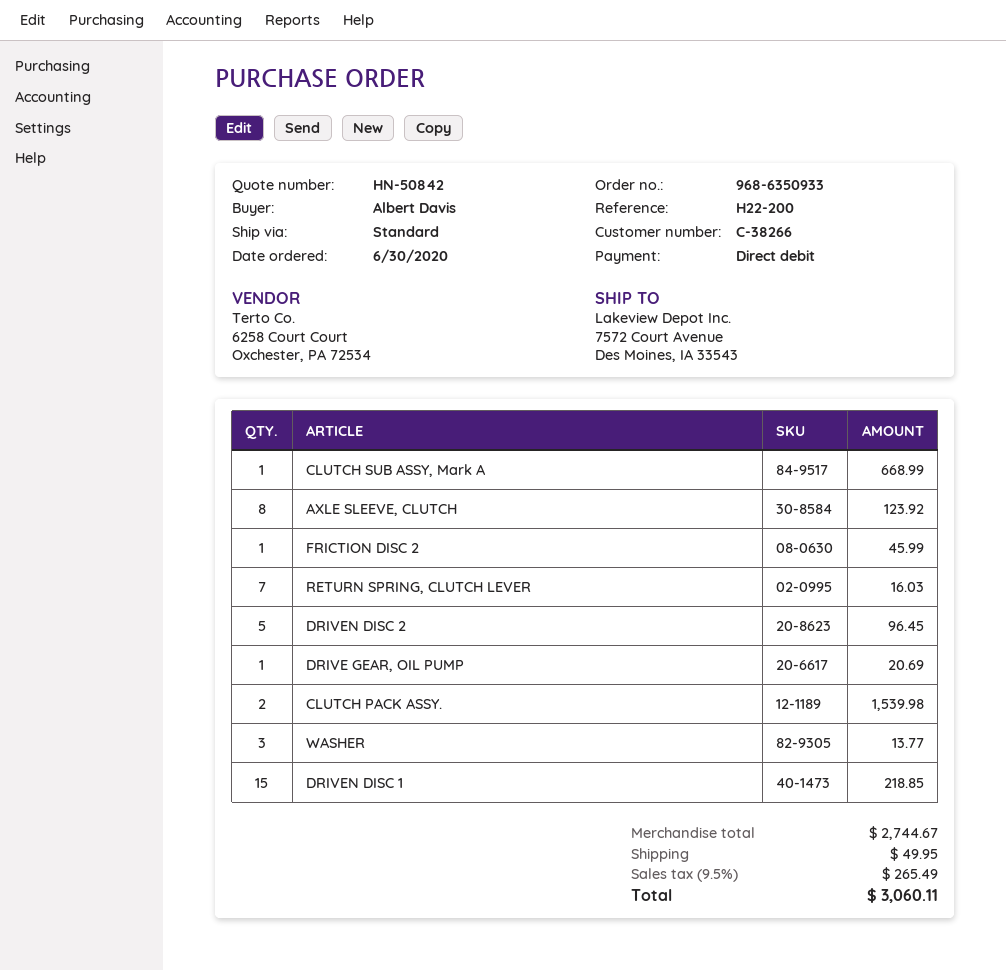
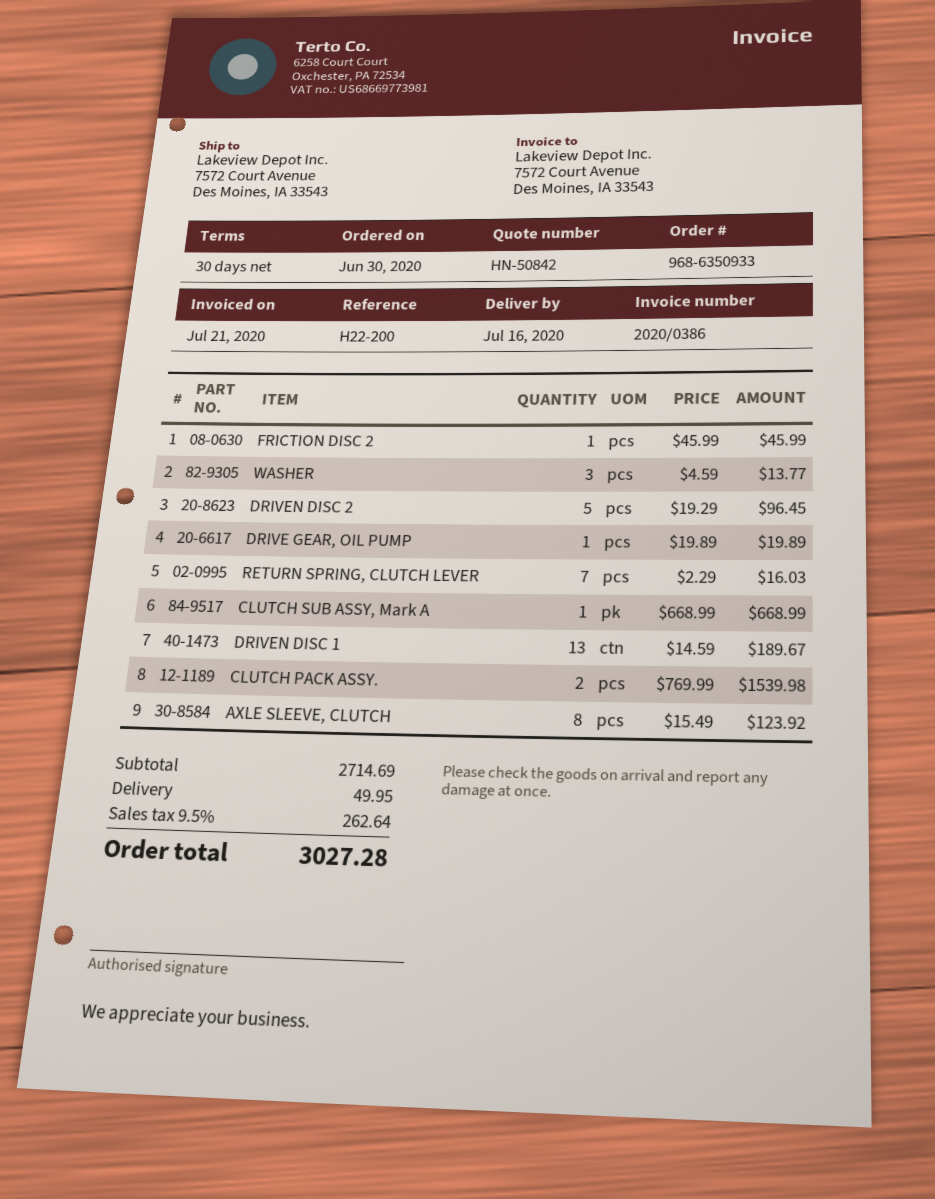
DRIVE GEAR, OIL PUMP: 1 for 20.69 -> 1 for 19.89
DRIVEN DISC 1: 15 for 218.85 -> 13 for 189.67
subtotal: 2744.67 -> 2714.69
tax: 9.5% = 265.49 -> 9.5% = 262.64
total: 3060.11 -> 3027.28

